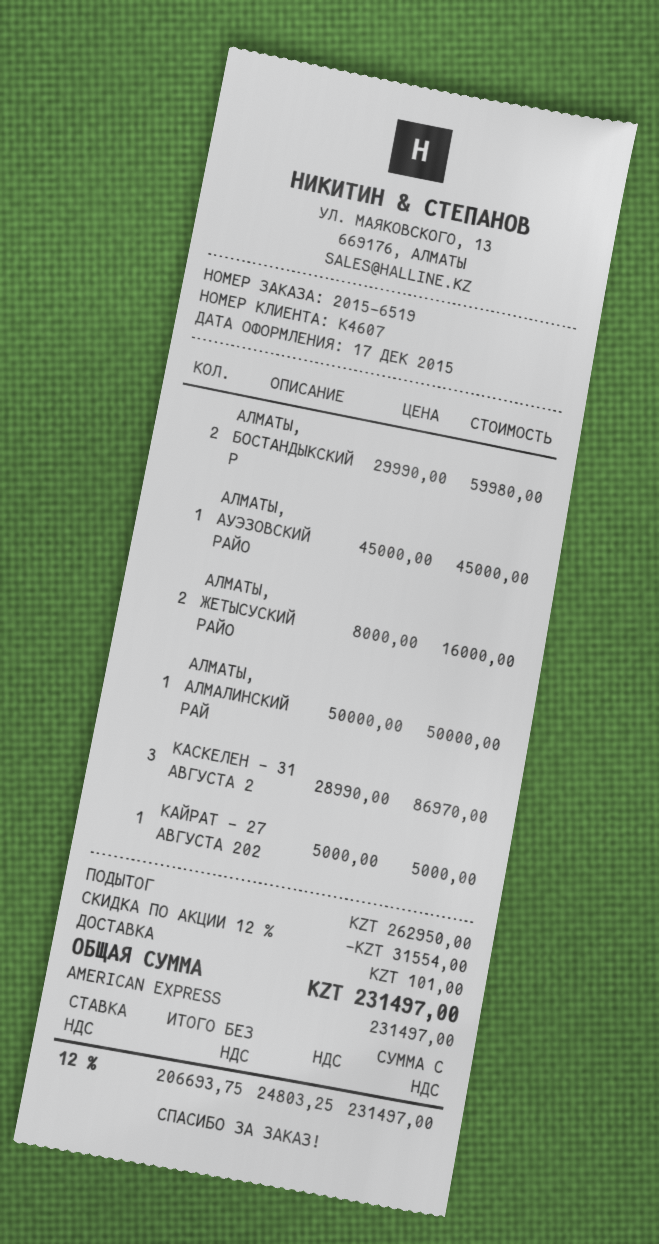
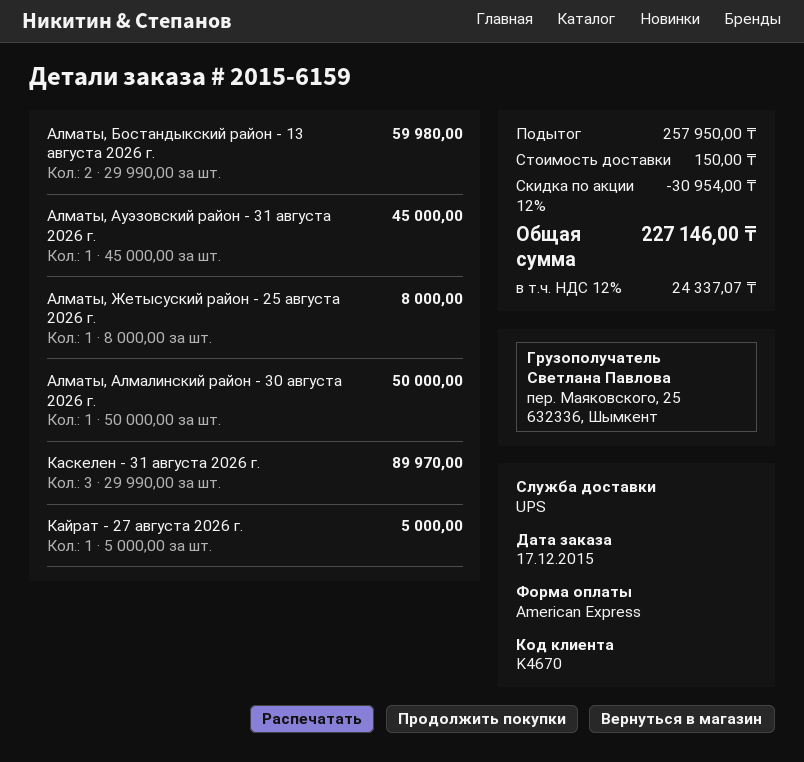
order number: 2015-6519 -> 2015-6159
customer number: K4607 -> K4670
АЛМАТЫ, ЖЕТЫСУСКИЙ РАЙО: 2 x 8000.00 = 16000.00 -> 1 x 8000.00 = 8000.00
КАСКЕЛЕН - 31 АВГУСТА 2: 3 x 28990.00 = 86970.00 -> 3 x 29990.00 = 89970.00
subtotal: 262950.00 -> 257950.00
discount: 12% = 31554.00 -> 12% = 30954.00
shipping: 101.00 -> 150.00
tax: 12% = 24803.25 -> 12% = 24337.07
total: 231497.00 -> 227146.00

